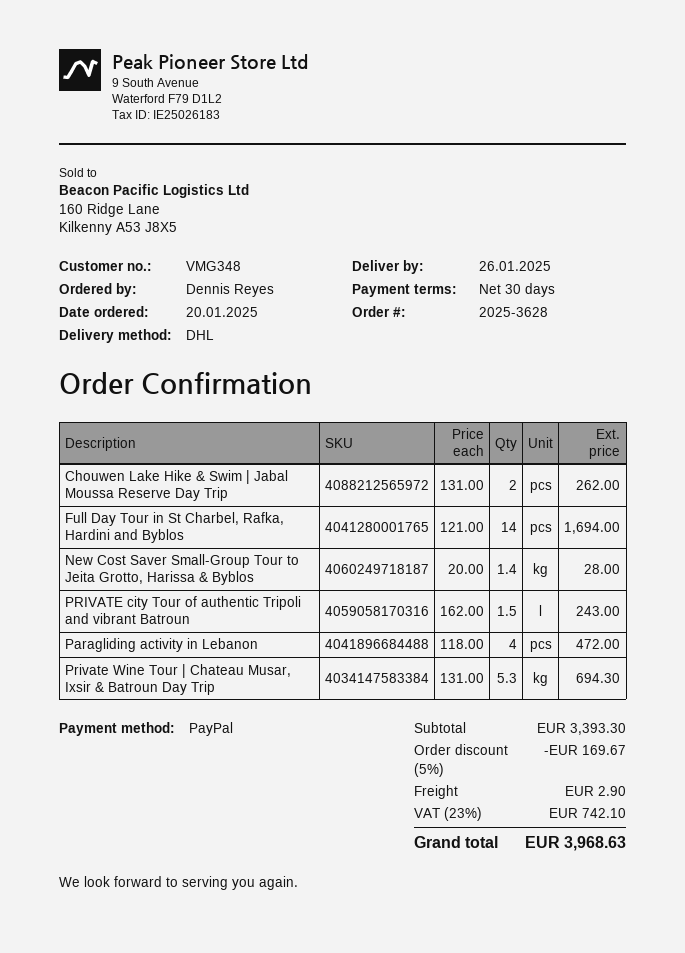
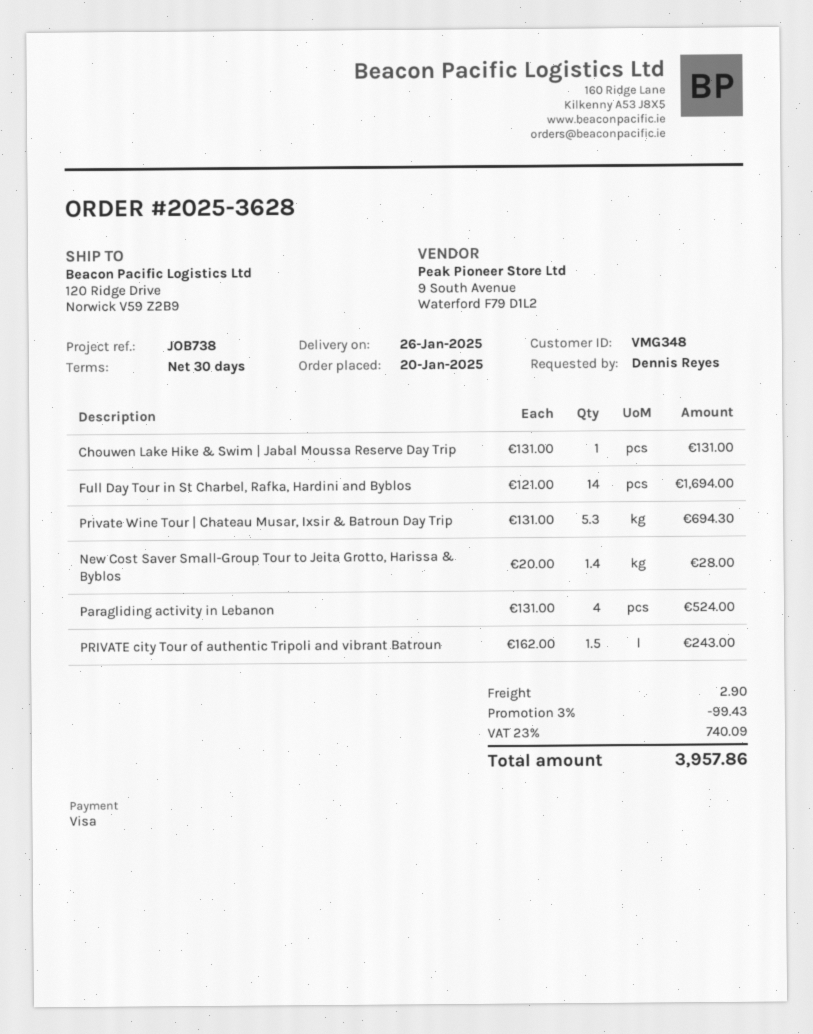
payment method: PayPal -> Visa
Chouwen Lake Hike & Swim | Jabal Moussa Reserve Day Trip: 2 x 131.00 = 262.00 -> 1 x 131.00 = 131.00
Paragliding activity in Lebanon: 4 x 118.00 = 472.00 -> 4 x 131.00 = 524.00
discount: 5% = 169.67 -> 3% = 99.43
tax: 23% = 742.10 -> 23% = 740.09
total: 3968.63 -> 3957.86

